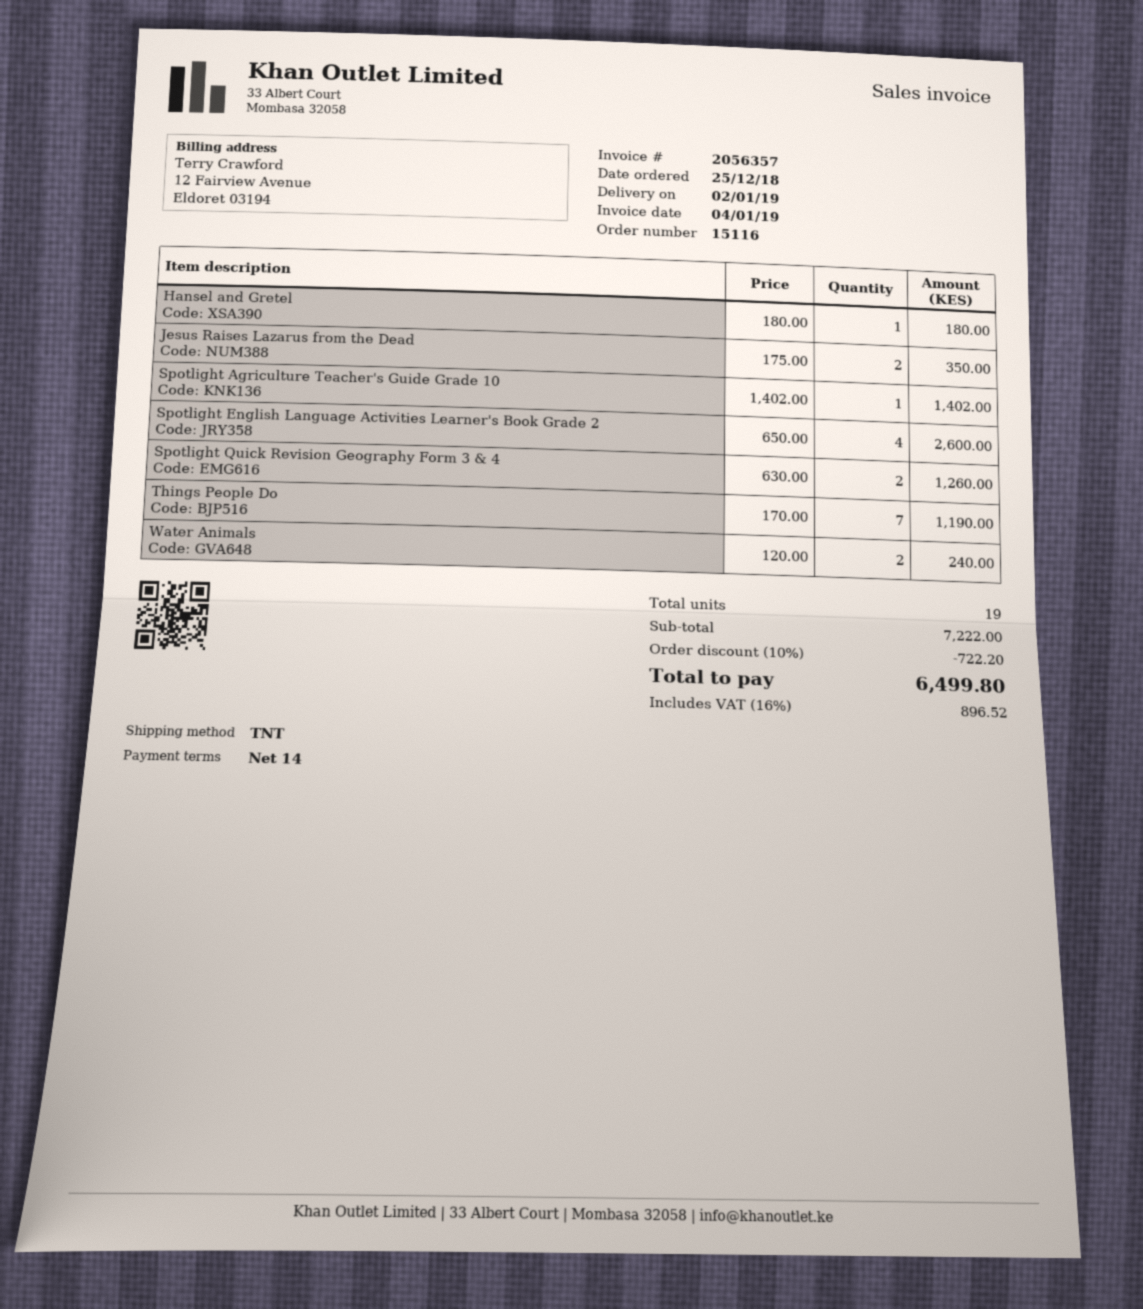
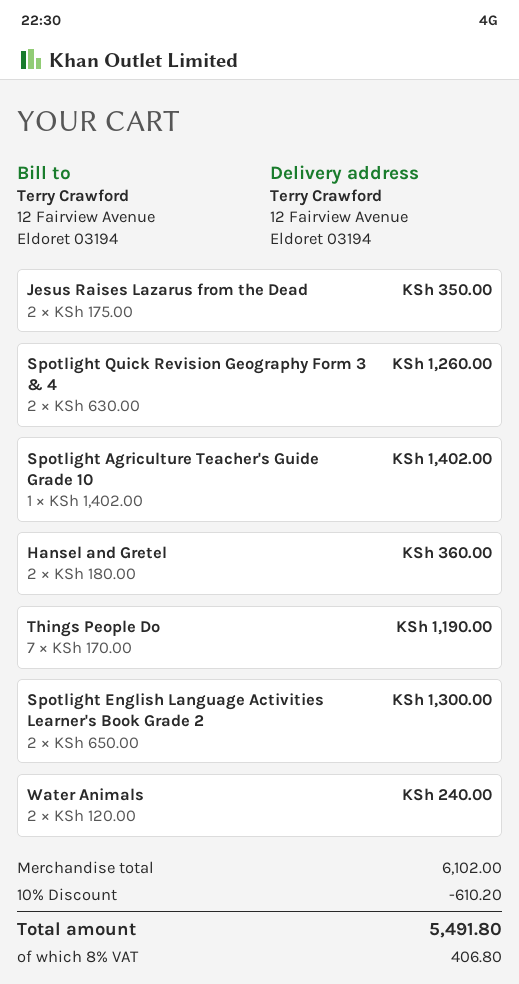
Hansel and Gretel: 1 x 180.00 = 180.00 -> 2 x 180.00 = 360.00
Spotlight English Language Activities Learner's Book Grade 2: 4 x 650.00 = 2600.00 -> 2 x 650.00 = 1300.00
subtotal: 7222.00 -> 6102.00
discount: 10% = 722.20 -> 10% = 610.20
tax: 16% = 896.52 -> 8% = 406.80
total: 6499.80 -> 5491.80

